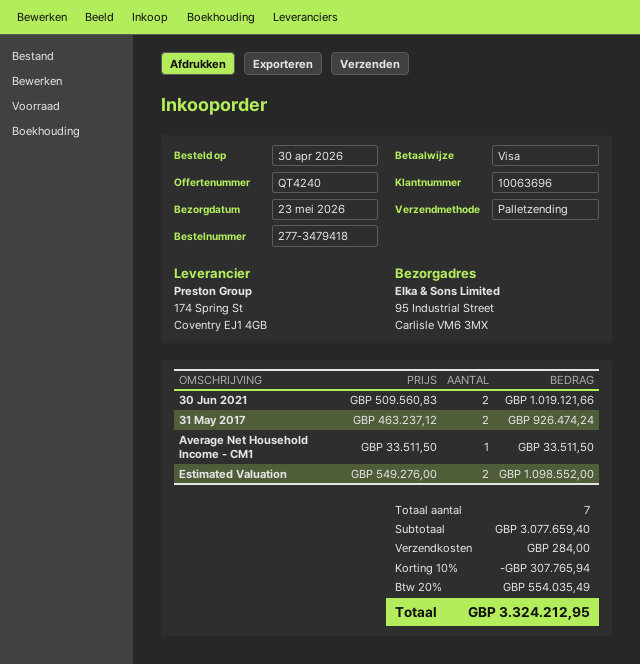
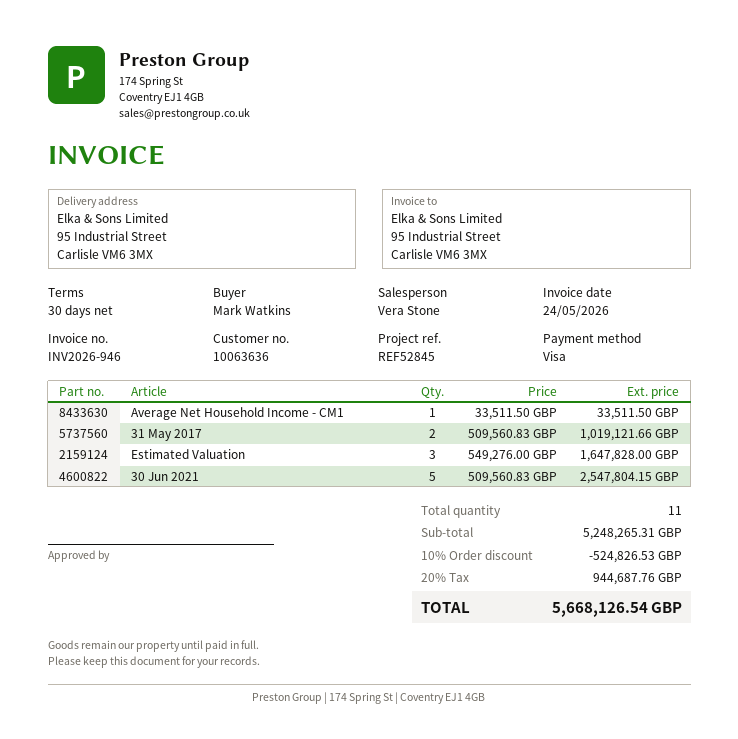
customer number: 10063696 -> 10063636
30 Jun 2021: 2 x 509560.83 = 1019121.66 -> 5 x 509560.83 = 2547804.15
31 May 2017: 2 x 463237.12 = 926474.24 -> 2 x 509560.83 = 1019121.66
Estimated Valuation: 2 x 549276.00 = 1098552.00 -> 3 x 549276.00 = 1647828.00
total quantity: 7 -> 11
subtotal: 3077659.40 -> 5248265.31
discount: 10% = 307765.94 -> 10% = 524826.53
shipping: 284.00 -> none
tax: 20% = 554035.49 -> 20% = 944687.76
total: 3324212.95 -> 5668126.54

